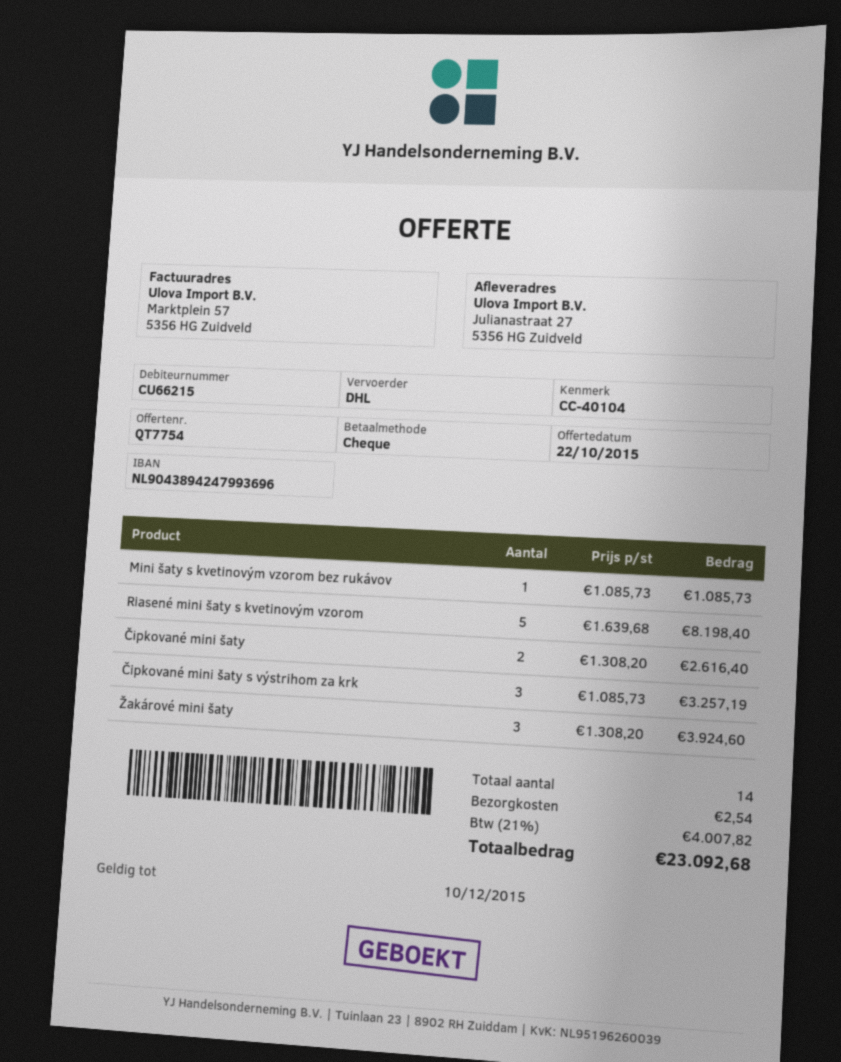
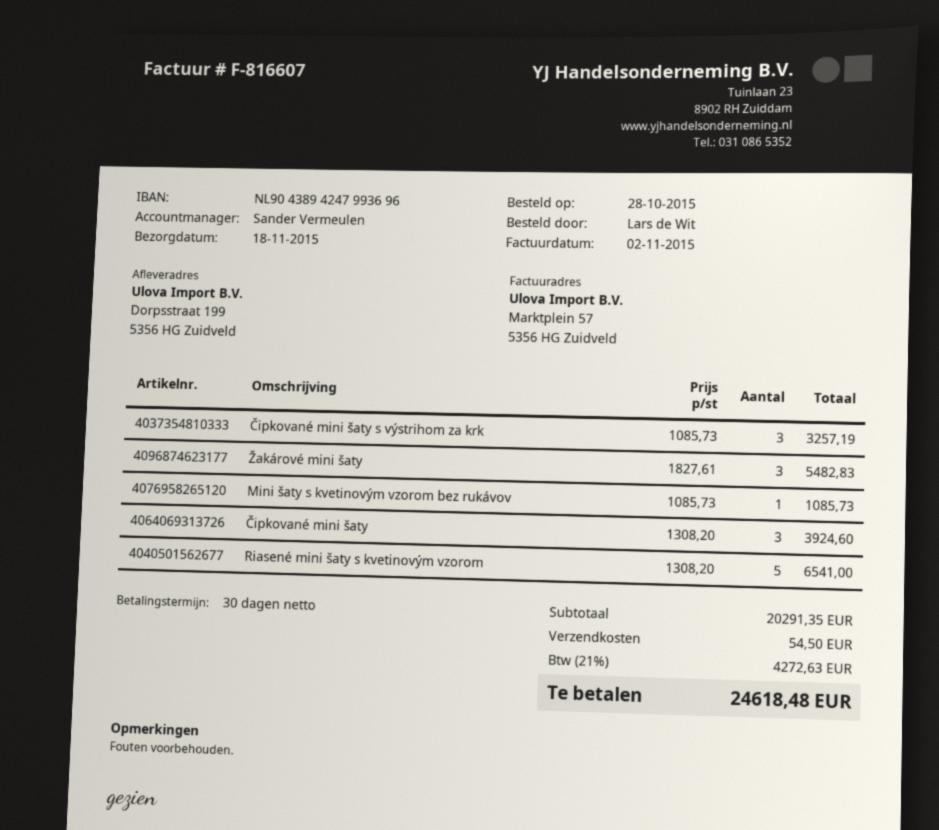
ship to: Julianastraat 27, 5356 HG Zuidveld -> Dorpsstraat 199, 5356 HG Zuidveld
Riasené mini šaty s kvetinovým vzorom: 5 x 1639.68 = 8198.40 -> 5 x 1308.20 = 6541.00
Čipkované mini šaty: 2 x 1308.20 = 2616.40 -> 3 x 1308.20 = 3924.60
Žakárové mini šaty: 3 x 1308.20 = 3924.60 -> 3 x 1827.61 = 5482.83
shipping: 2.54 -> 54.50
tax: 21% = 4007.82 -> 21% = 4272.63
total: 23092.68 -> 24618.48

